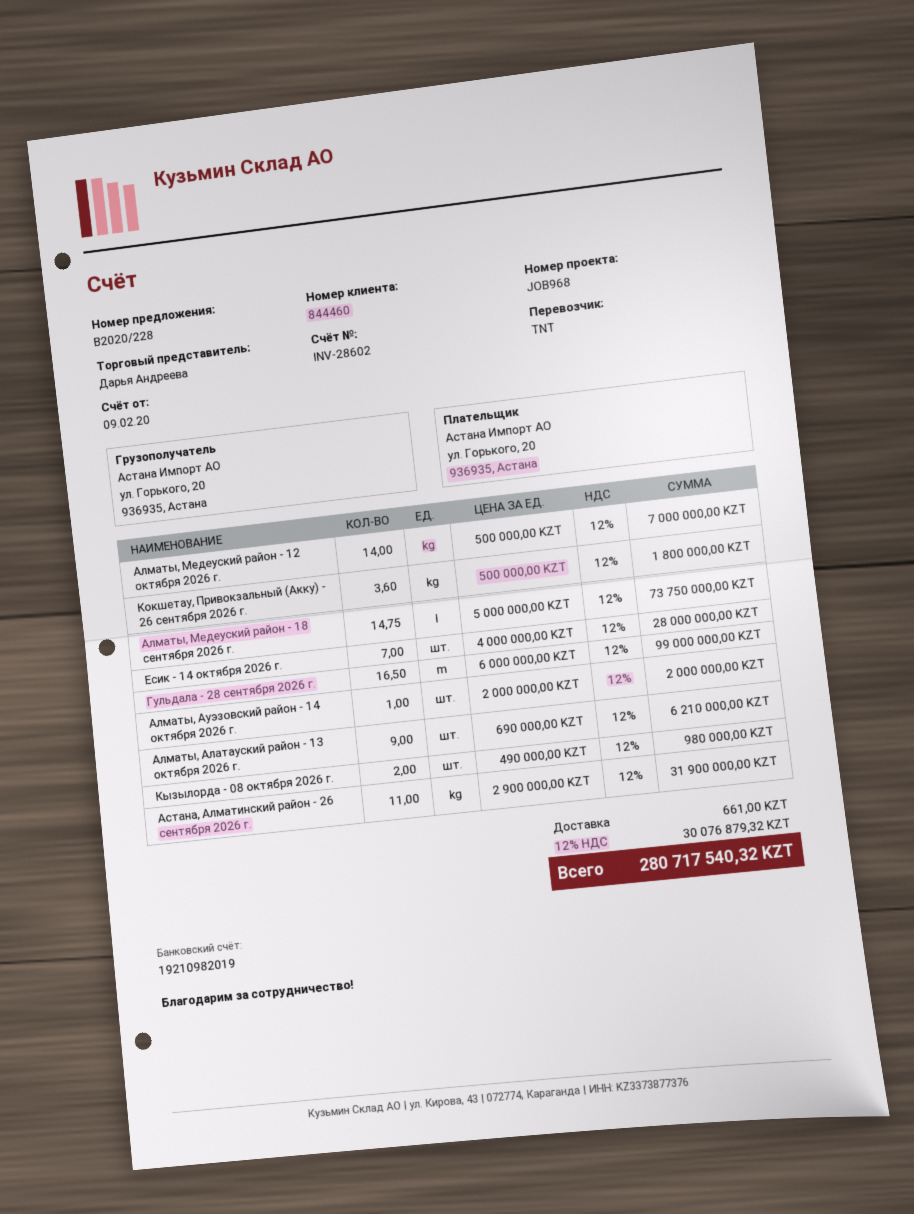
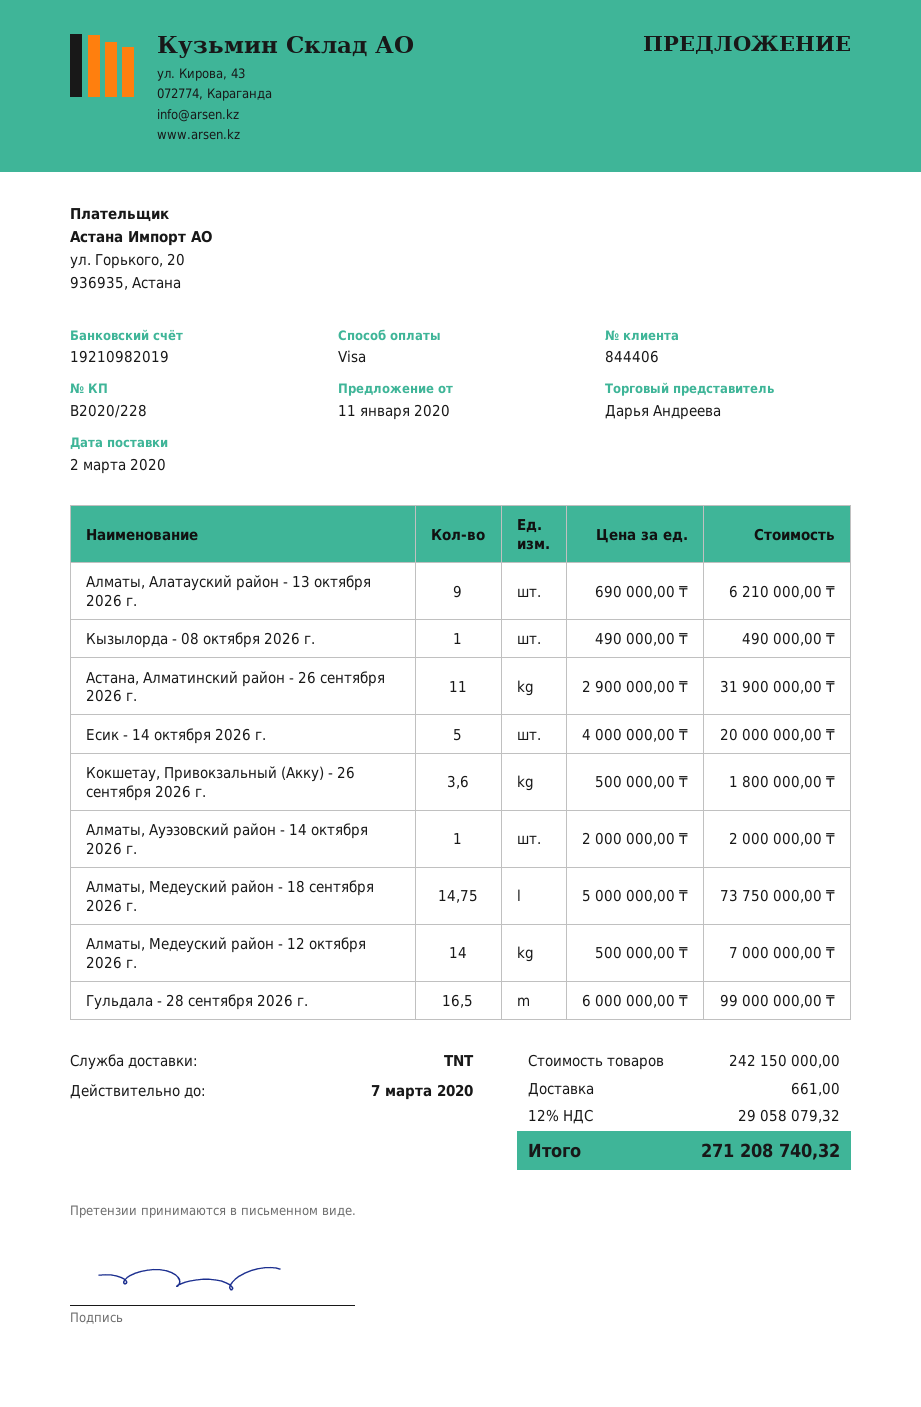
customer number: 844460 -> 844406
Есик - 14 октября 2026 г.: 7 x 4000000.00 = 28000000.00 -> 5 x 4000000.00 = 20000000.00
Кызылорда - 08 октября 2026 г.: 2 x 490000.00 = 980000.00 -> 1 x 490000.00 = 490000.00
tax: 12% = 30076879.32 -> 12% = 29058079.32
total: 280717540.32 -> 271208740.32

